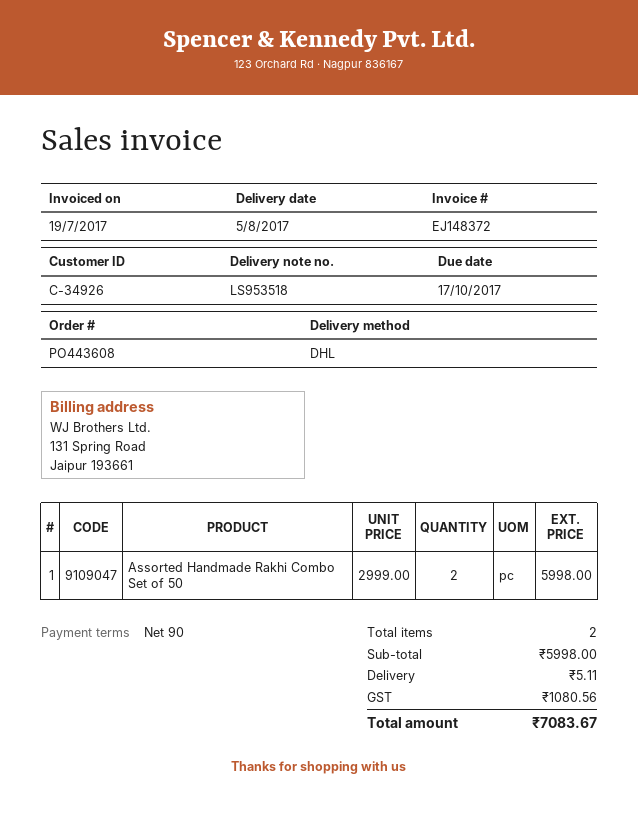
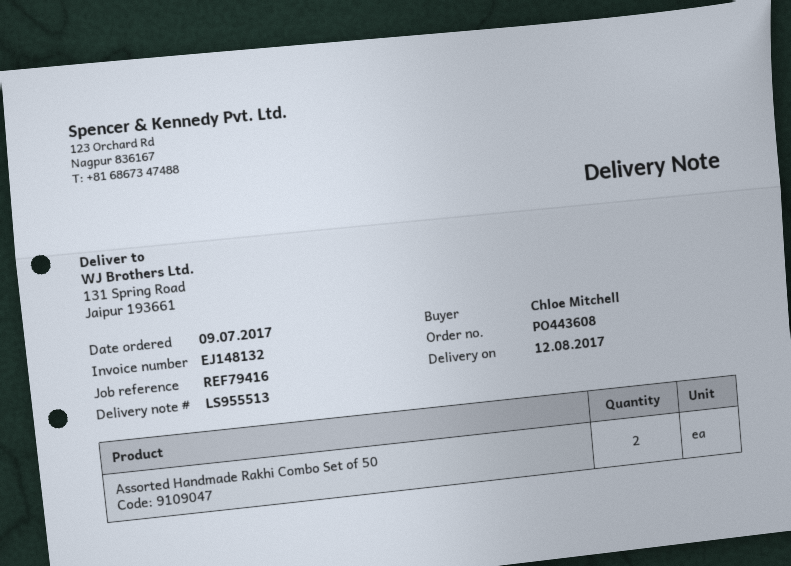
delivery note number: LS953518 -> LS955513
delivery date: 2017-08-05 -> 2017-08-12
invoice number: EJ148372 -> EJ148132

